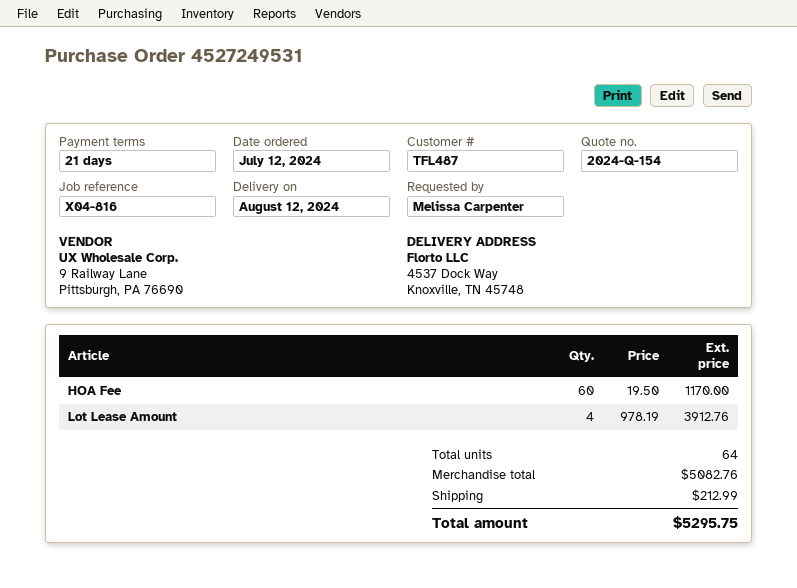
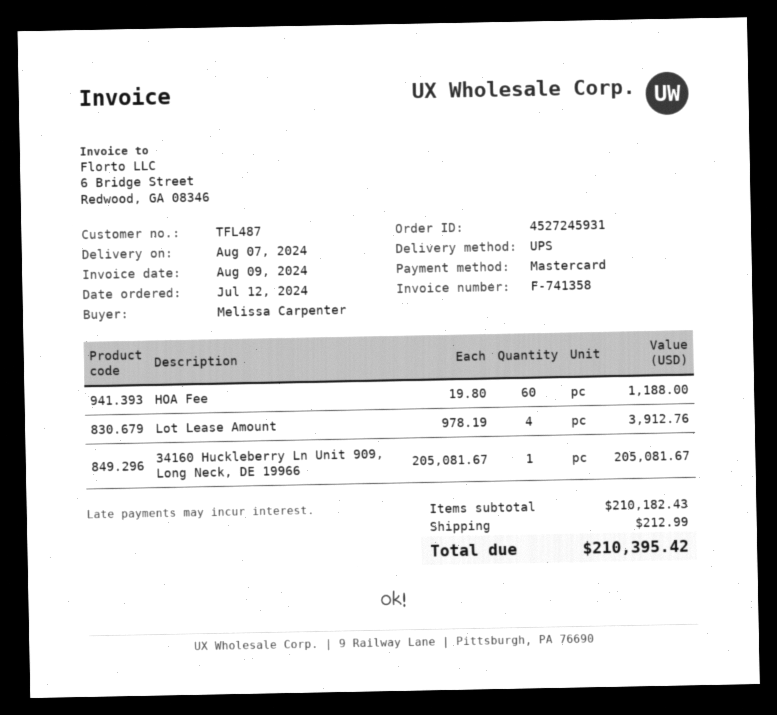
order number: 4527249531 -> 4527245931
delivery date: 2024-08-12 -> 2024-08-07
HOA Fee: 60 x 19.50 = 1170.00 -> 60 x 19.80 = 1188.00
34160 Huckleberry Ln Unit 909, Long Neck, DE 19966: none -> 1 x 205081.67 = 205081.67
subtotal: 5082.76 -> 210182.43
total: 5295.75 -> 210395.42

